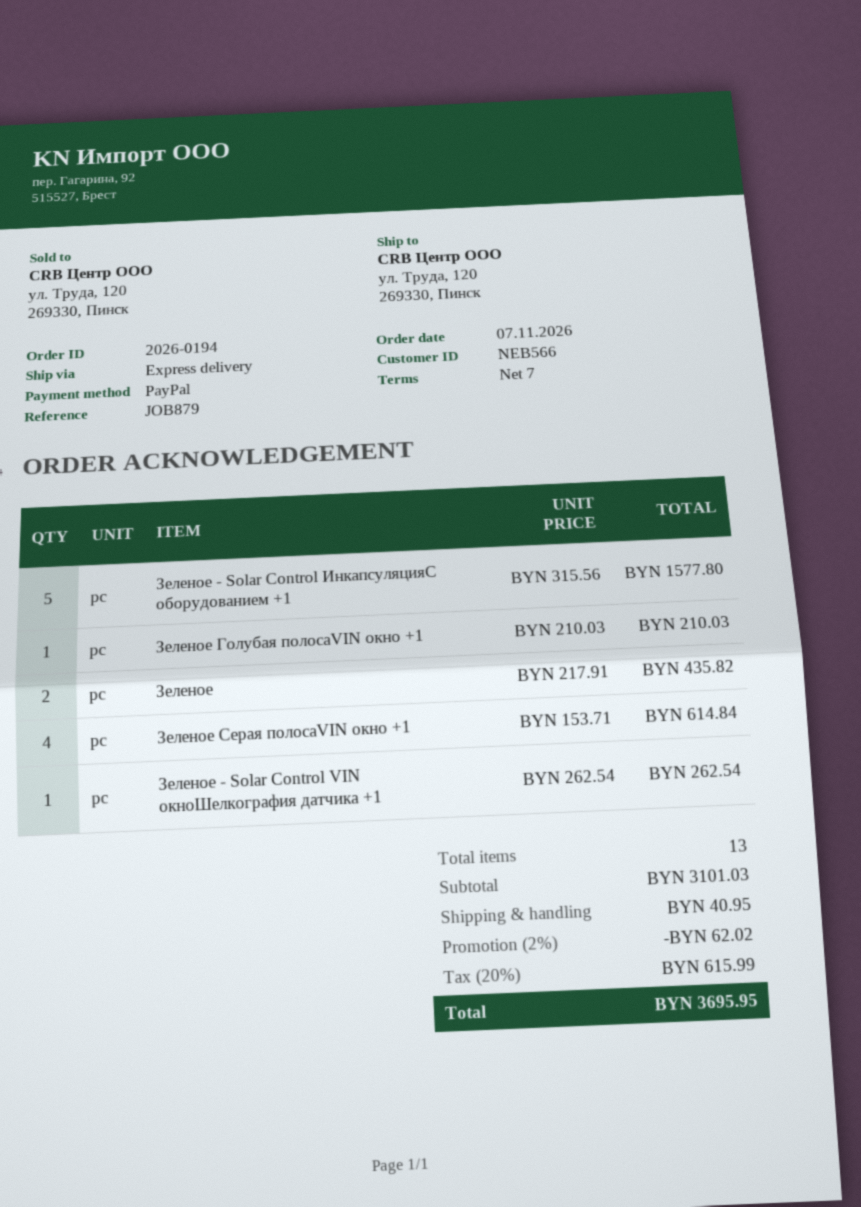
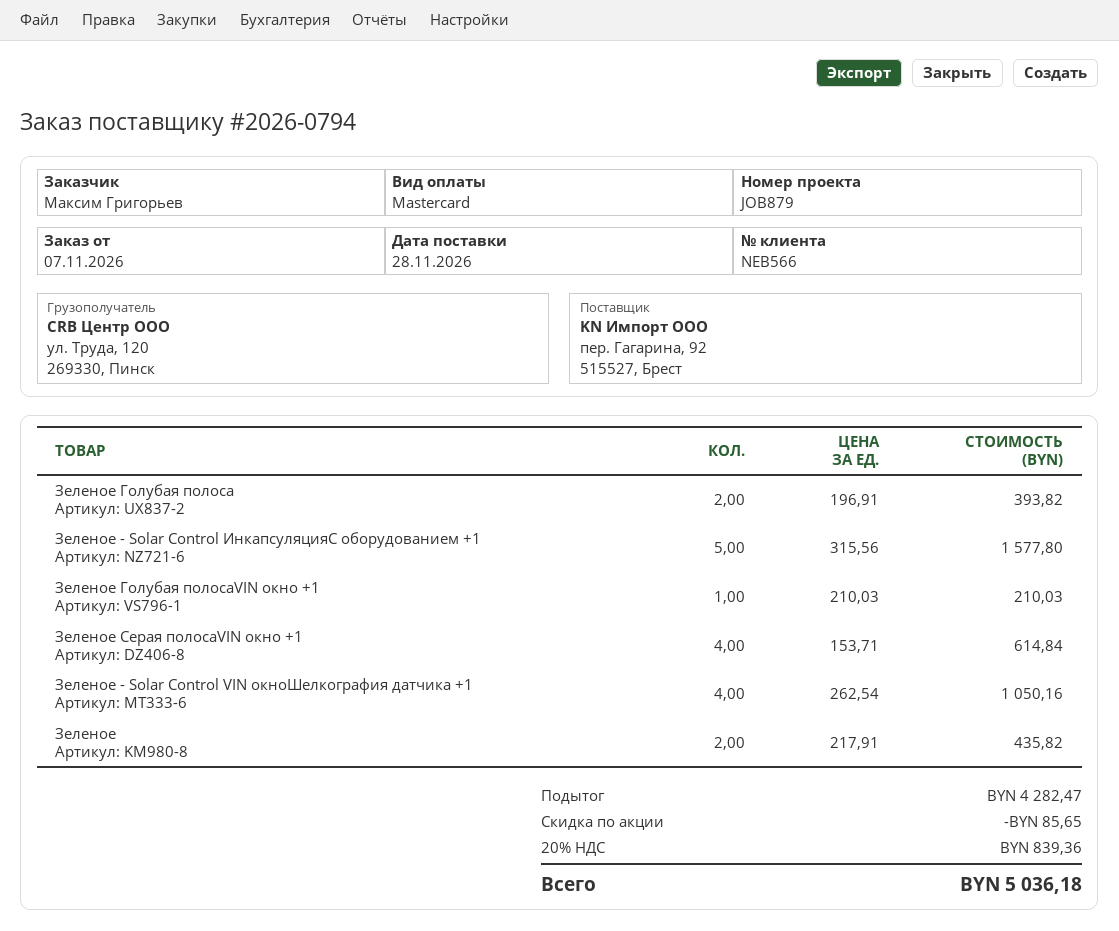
order number: 2026-0194 -> 2026-0794
payment method: PayPal -> Mastercard
Зеленое - Solar Control VIN окноШелкография датчика +1: 1 x 262.54 = 262.54 -> 4 x 262.54 = 1050.16
Зеленое Голубая полоса: none -> 2 x 196.91 = 393.82
subtotal: 3101.03 -> 4282.47
discount: 62.02 -> 85.65
shipping: 40.95 -> none
tax: 20% = 615.99 -> 20% = 839.36
total: 3695.95 -> 5036.18

